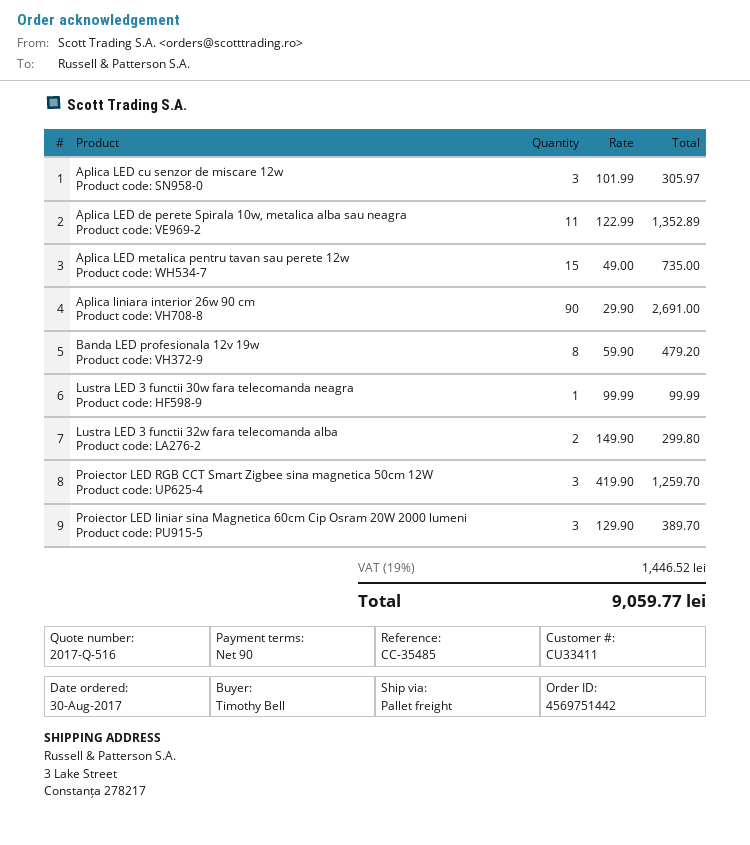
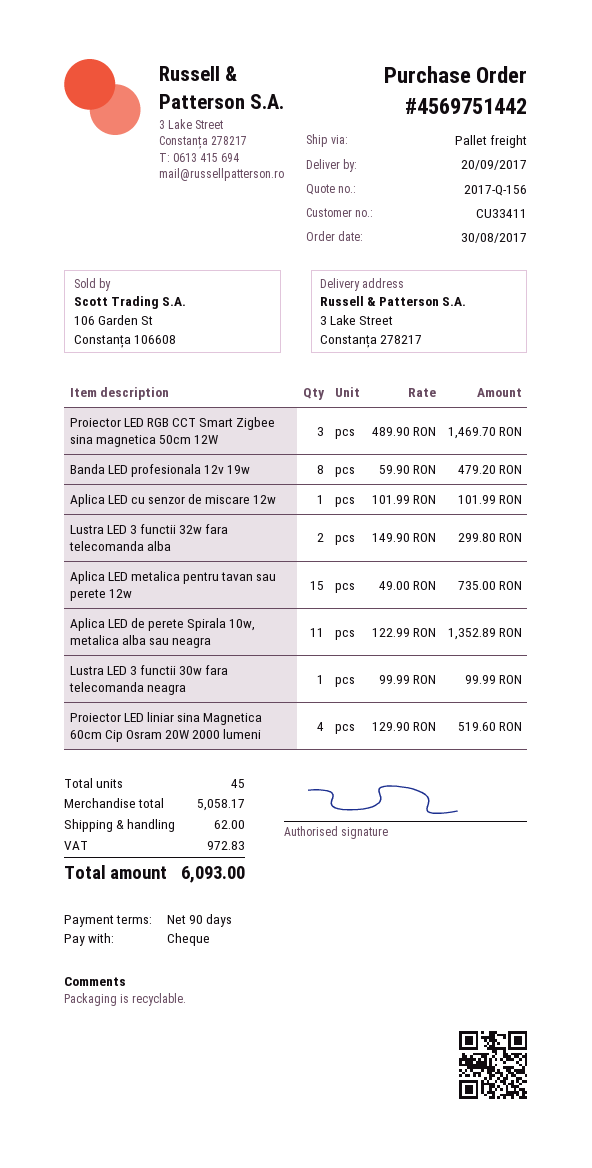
quote number: 2017-Q-516 -> 2017-Q-156
Aplica LED cu senzor de miscare 12w: 3 x 101.99 = 305.97 -> 1 x 101.99 = 101.99
Aplica liniara interior 26w 90 cm: 90 x 29.90 = 2691.00 -> none
Proiector LED RGB CCT Smart Zigbee sina magnetica 50cm 12W: 3 x 419.90 = 1259.70 -> 3 x 489.90 = 1469.70
Proiector LED liniar sina Magnetica 60cm Cip Osram 20W 2000 lumeni: 3 x 129.90 = 389.70 -> 4 x 129.90 = 519.60
shipping: none -> 62.00
tax: 1446.52 -> 972.83
total: 9059.77 -> 6093.00

